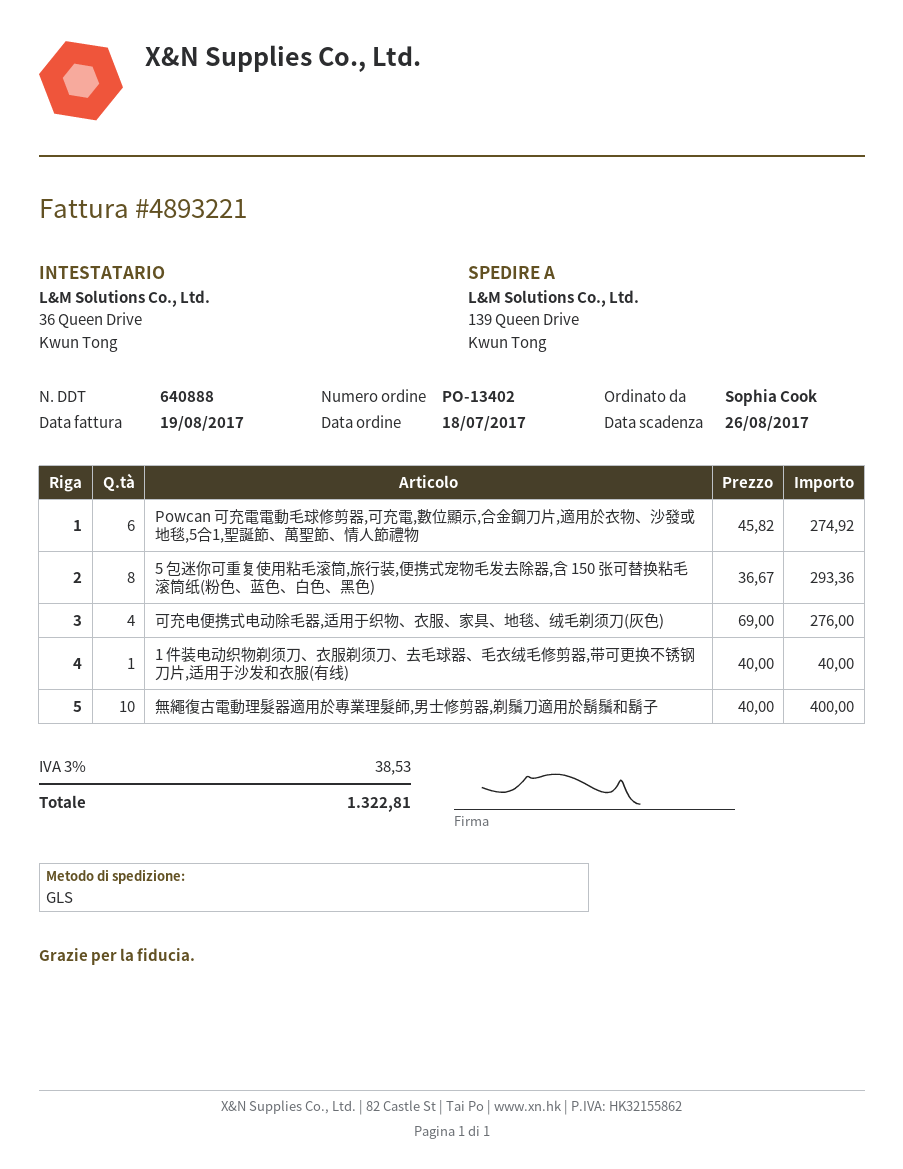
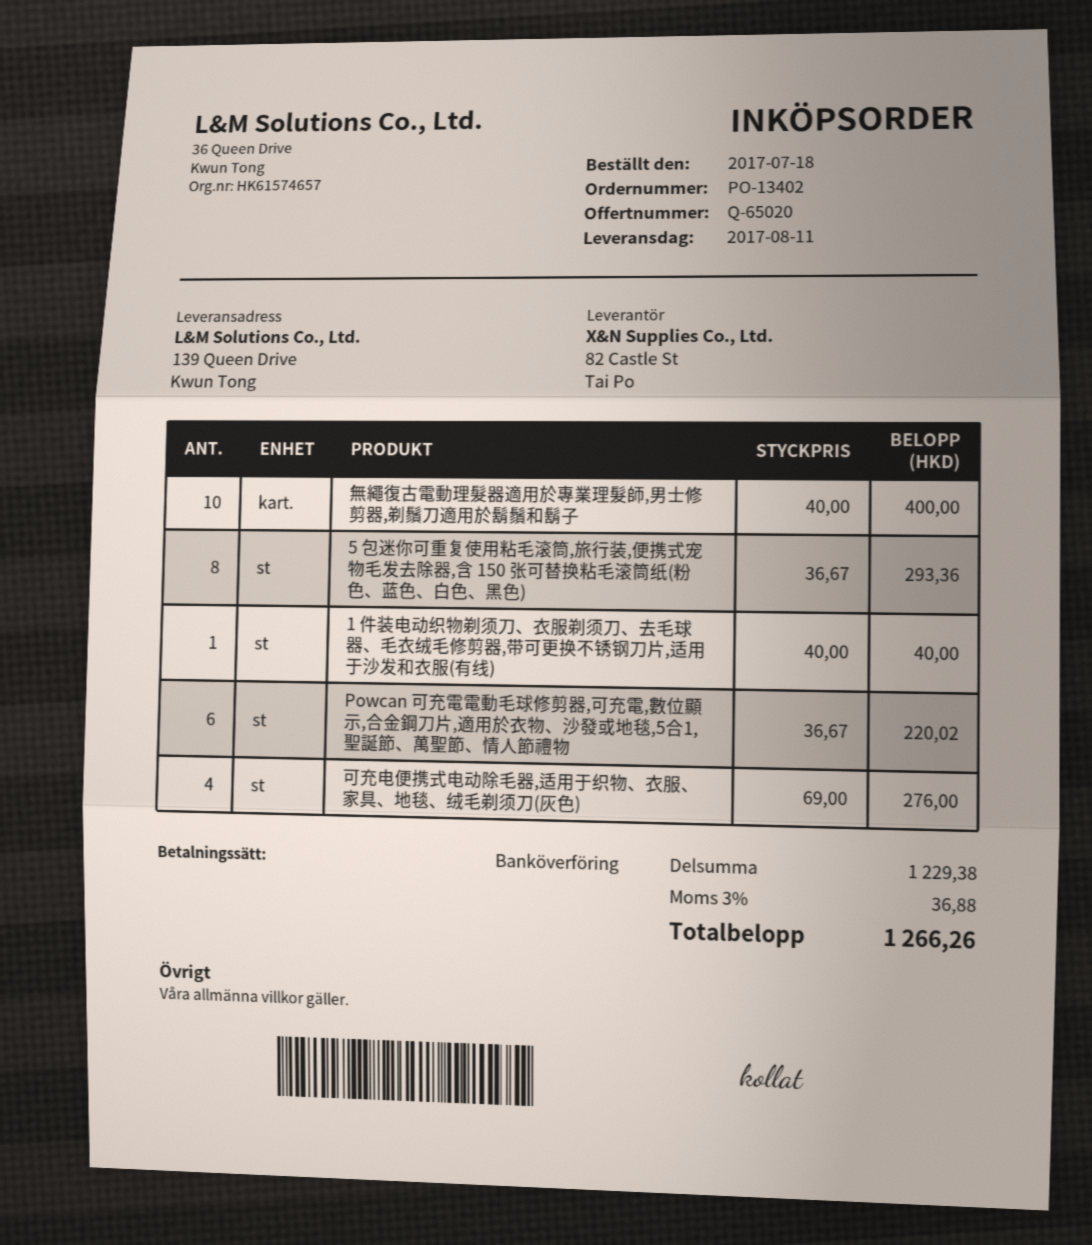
Powcan 可充電電動毛球修剪器,可充電,數位顯示,合金鋼刀片,適用於衣物、沙發或地毯,5合1,聖誕節、萬聖節、情人節禮物: 6 x 45.82 = 274.92 -> 6 x 36.67 = 220.02
tax: 3% = 38.53 -> 3% = 36.88
total: 1322.81 -> 1266.26

